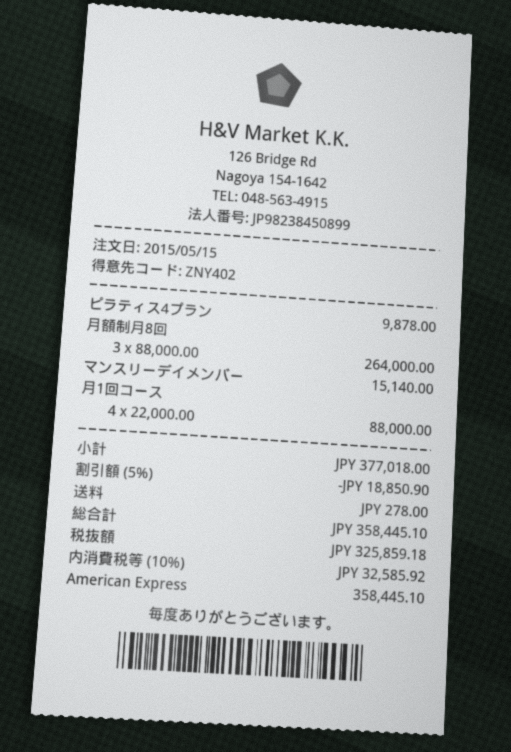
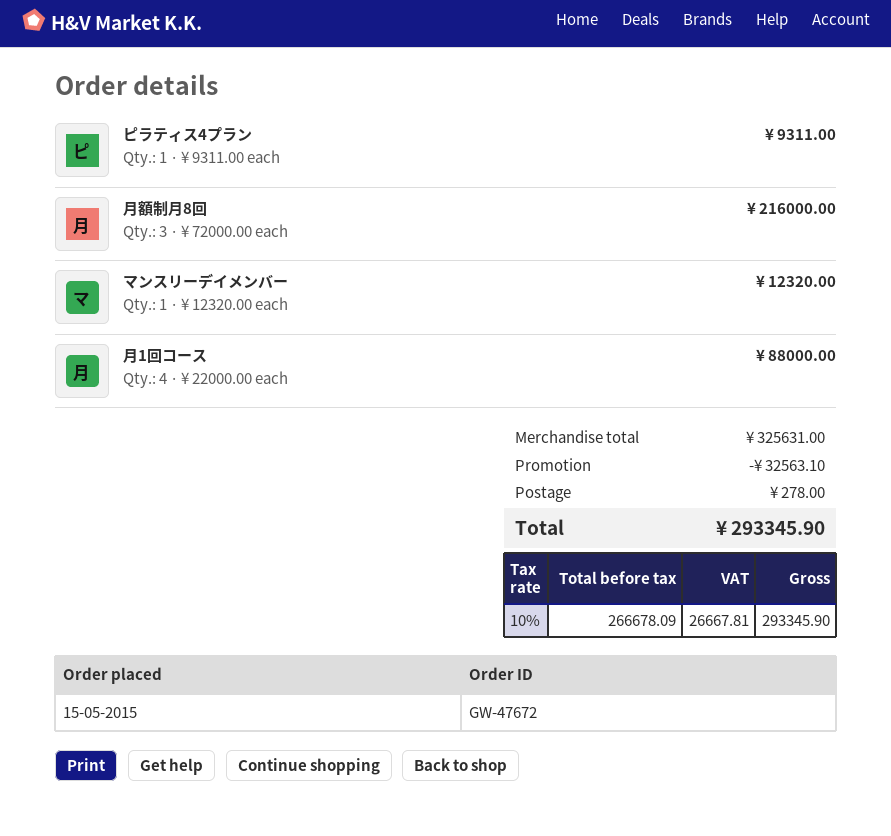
ピラティス4プラン: 1 x 9878.00 = 9878.00 -> 1 x 9311.00 = 9311.00
月額制月8回: 3 x 88000.00 = 264000.00 -> 3 x 72000.00 = 216000.00
マンスリーデイメンバー: 1 x 15140.00 = 15140.00 -> 1 x 12320.00 = 12320.00
subtotal: 377018.00 -> 325631.00
discount: 18850.90 -> 32563.10
net: 325859.18 -> 266678.09
tax: 10% = 32585.92 -> 10% = 26667.81
total: 358445.10 -> 293345.90

